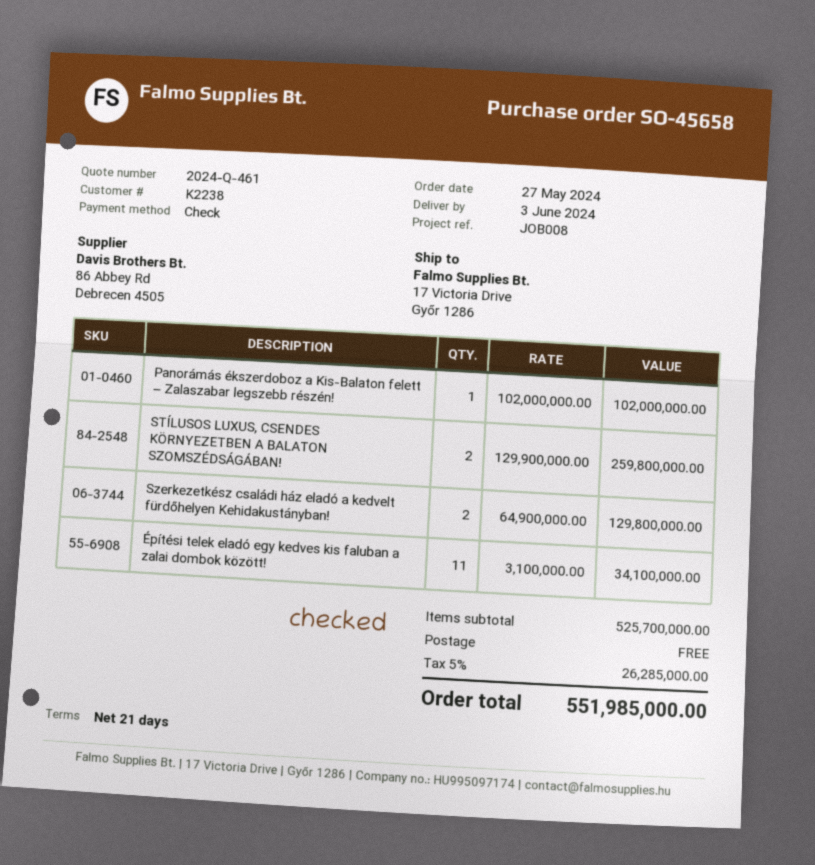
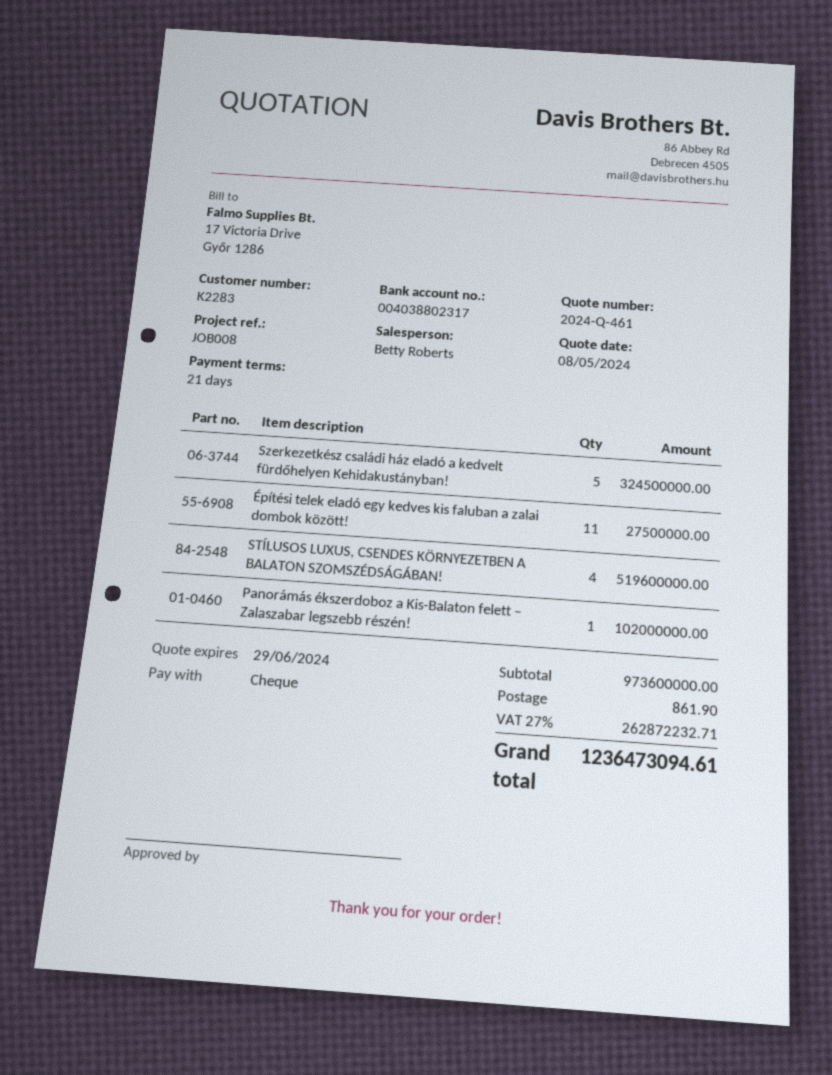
customer number: K2238 -> K2283
STÍLUSOS LUXUS, CSENDES KÖRNYEZETBEN A BALATON SZOMSZÉDSÁGÁBAN!: 2 for 259800000.00 -> 4 for 519600000.00
Szerkezetkész családi ház eladó a kedvelt fürdőhelyen Kehidakustányban!: 2 for 129800000.00 -> 5 for 324500000.00
Építési telek eladó egy kedves kis faluban a zalai dombok között!: 11 for 34100000.00 -> 11 for 27500000.00
subtotal: 525700000.00 -> 973600000.00
shipping: 0.00 -> 861.90
tax: 5% = 26285000.00 -> 27% = 262872232.71
total: 551985000.00 -> 1236473094.61

